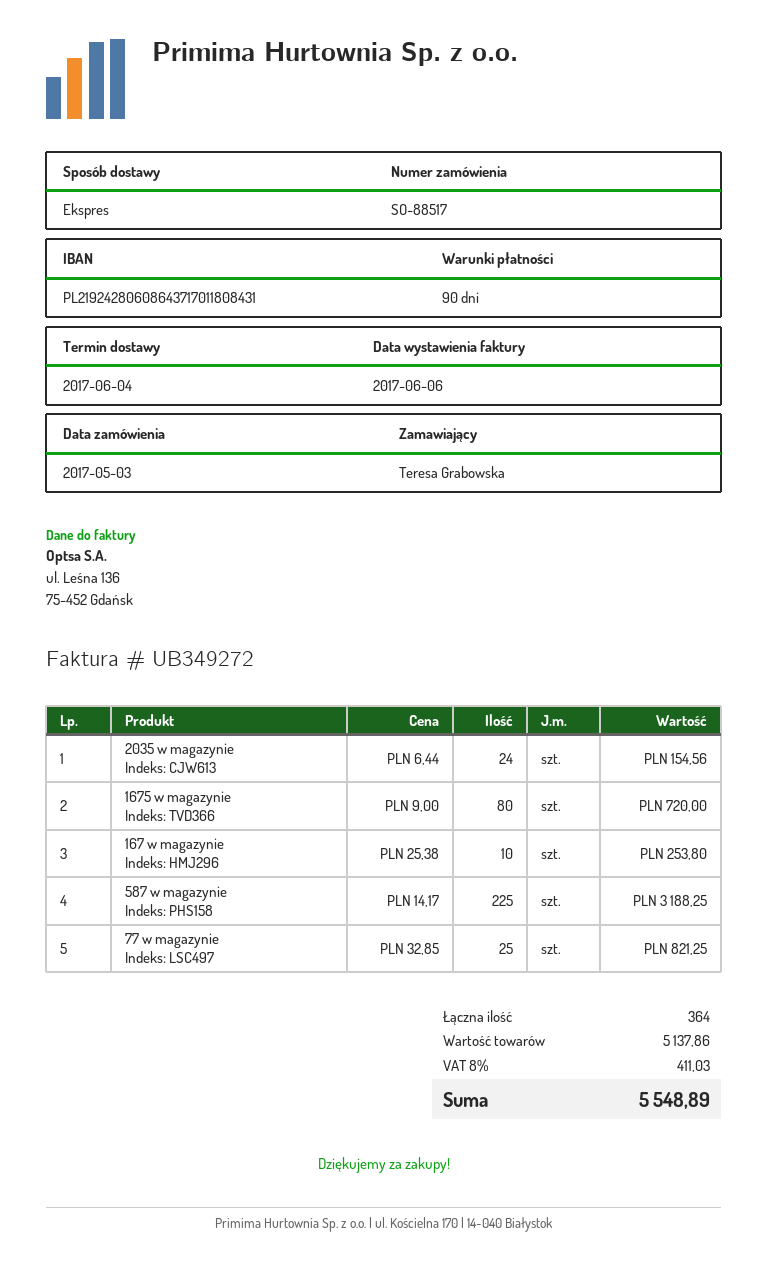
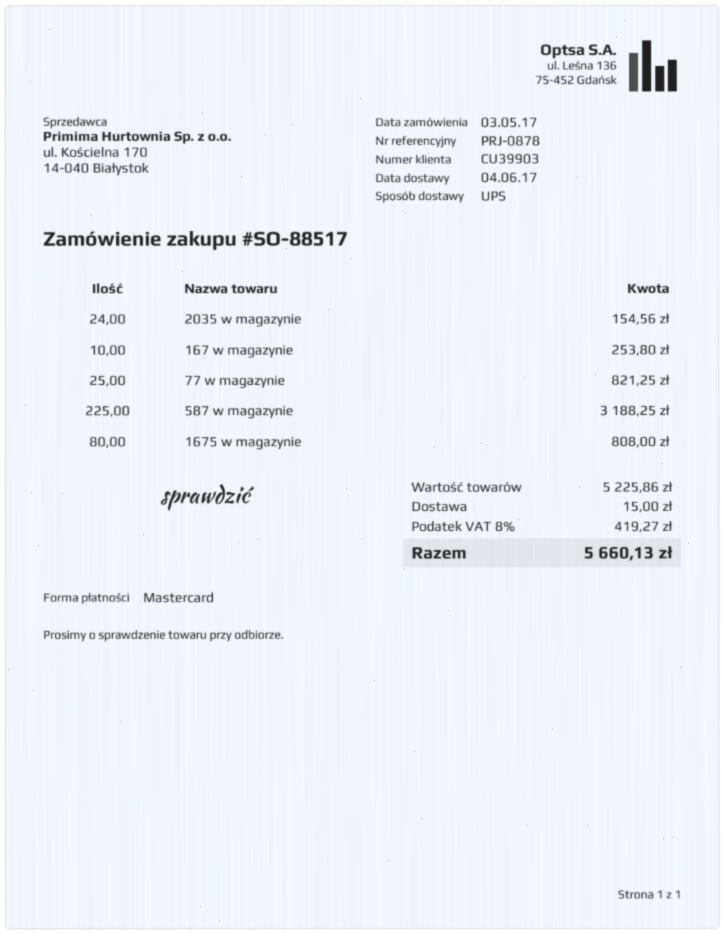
shipping method: express -> UPS
1675 w magazynie: 80 for 720.00 -> 80 for 808.00
subtotal: 5137.86 -> 5225.86
shipping: none -> 15.00
tax: 8% = 411.03 -> 8% = 419.27
total: 5548.89 -> 5660.13

